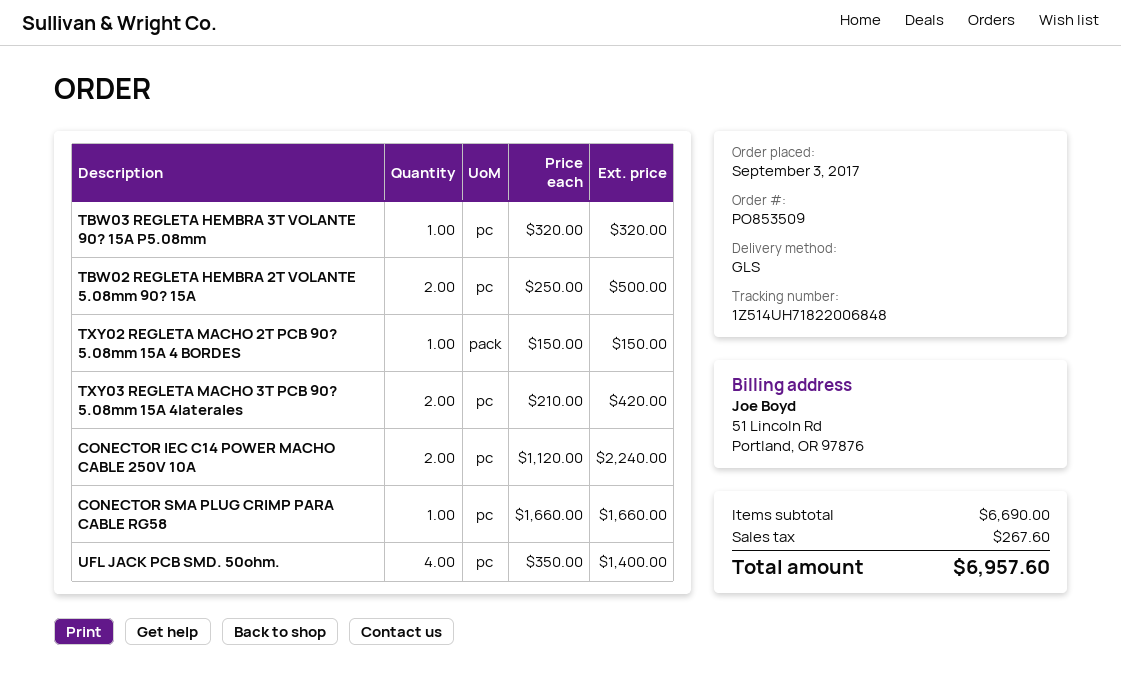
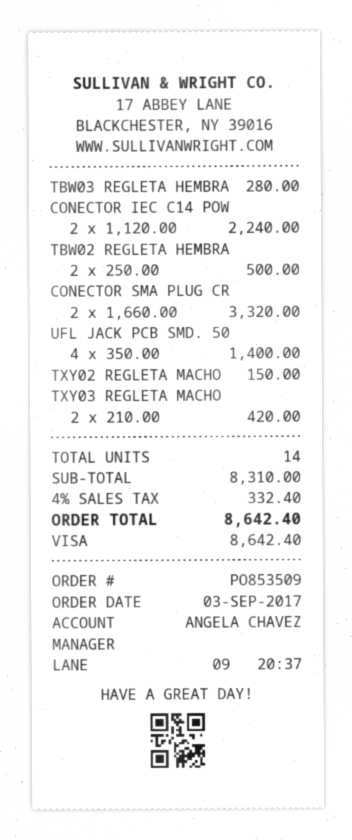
TBW03 REGLETA HEMBRA 3T VOLANTE 90? 15A P5.08mm: 1 x 320.00 = 320.00 -> 1 x 280.00 = 280.00
CONECTOR SMA PLUG CRIMP PARA CABLE RG58: 1 x 1660.00 = 1660.00 -> 2 x 1660.00 = 3320.00
subtotal: 6690.00 -> 8310.00
tax: 267.60 -> 332.40
total: 6957.60 -> 8642.40

